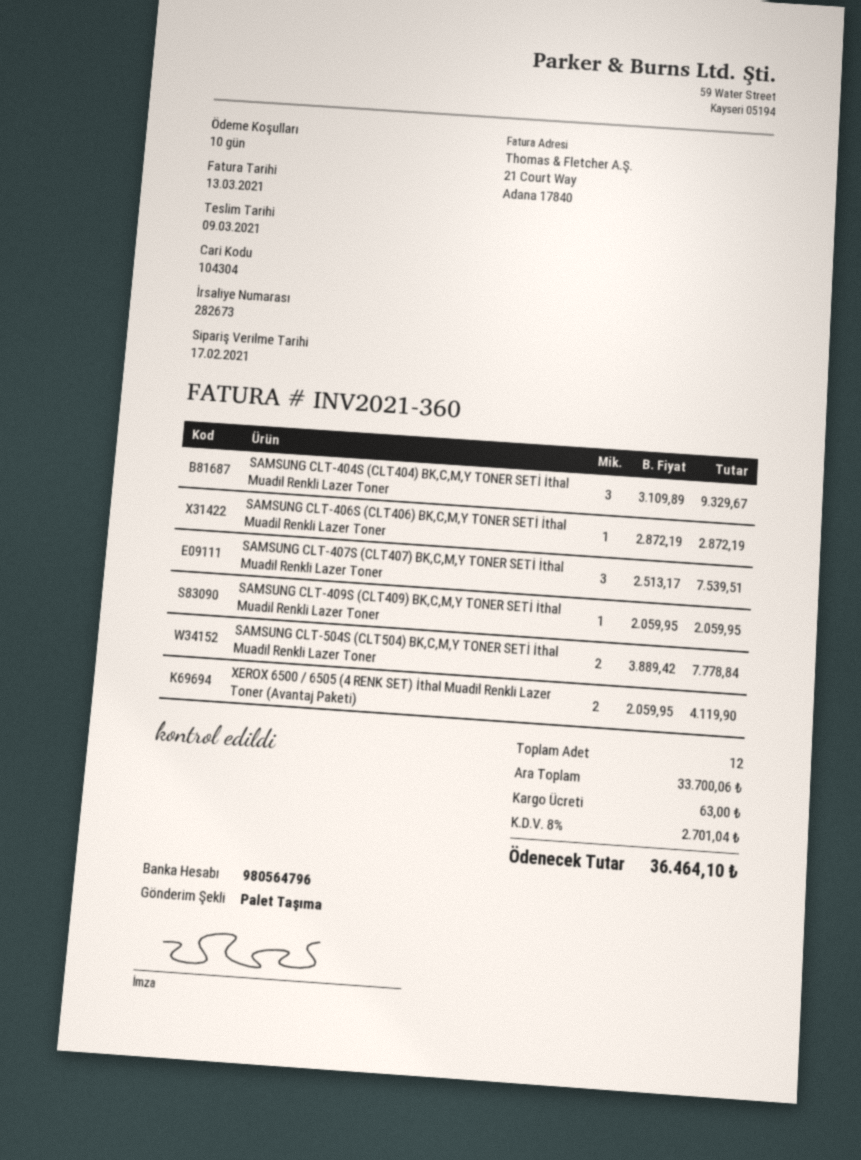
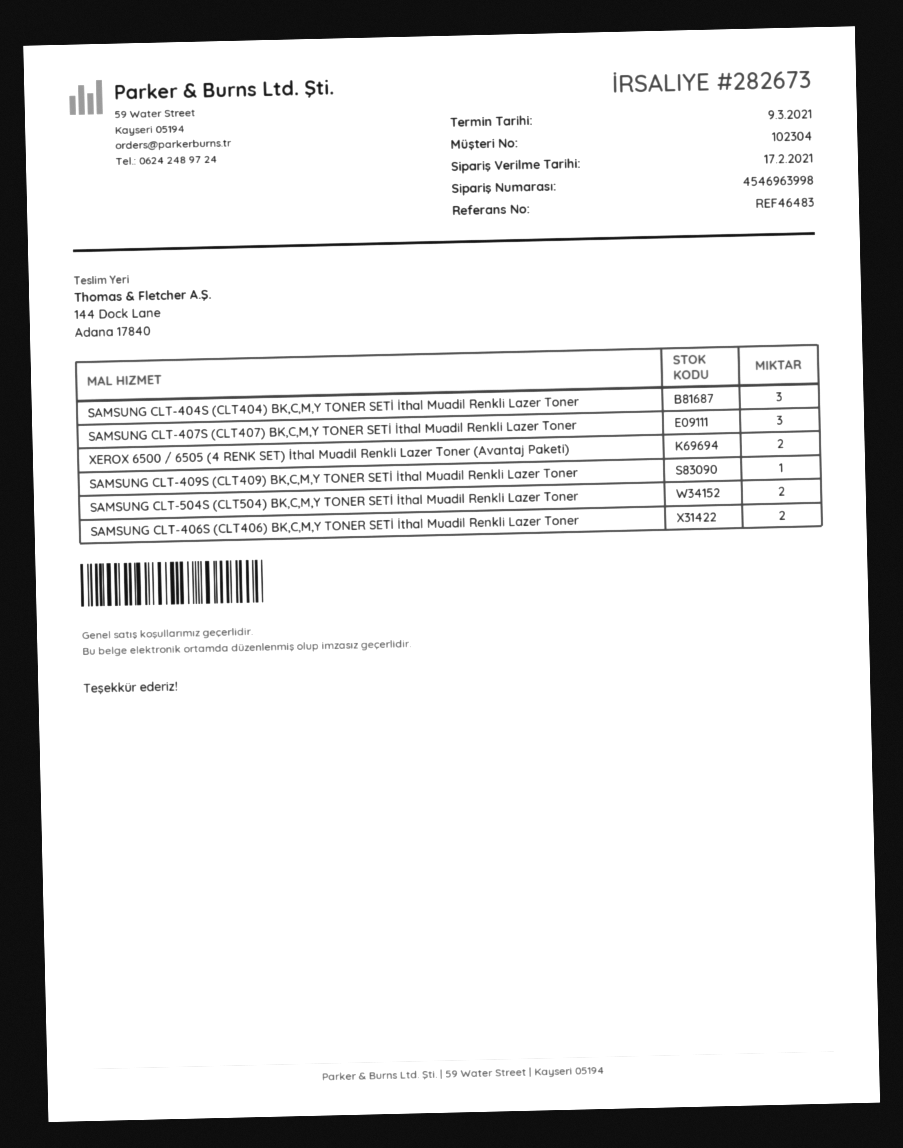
customer number: 104304 -> 102304
SAMSUNG CLT-406S (CLT406) BK,C,M,Y TONER SETİ İthal Muadil Renkli Lazer Toner: 1 -> 2

